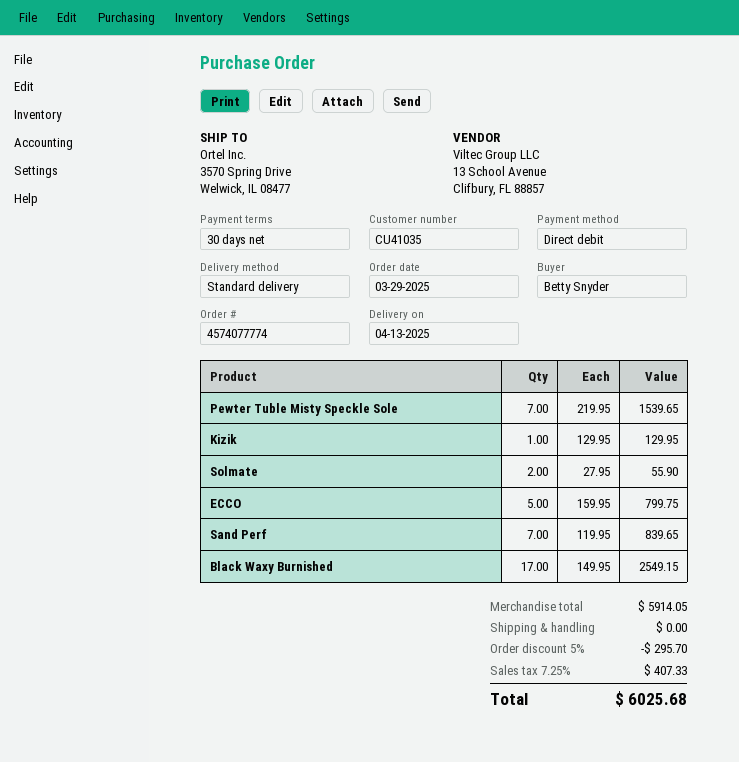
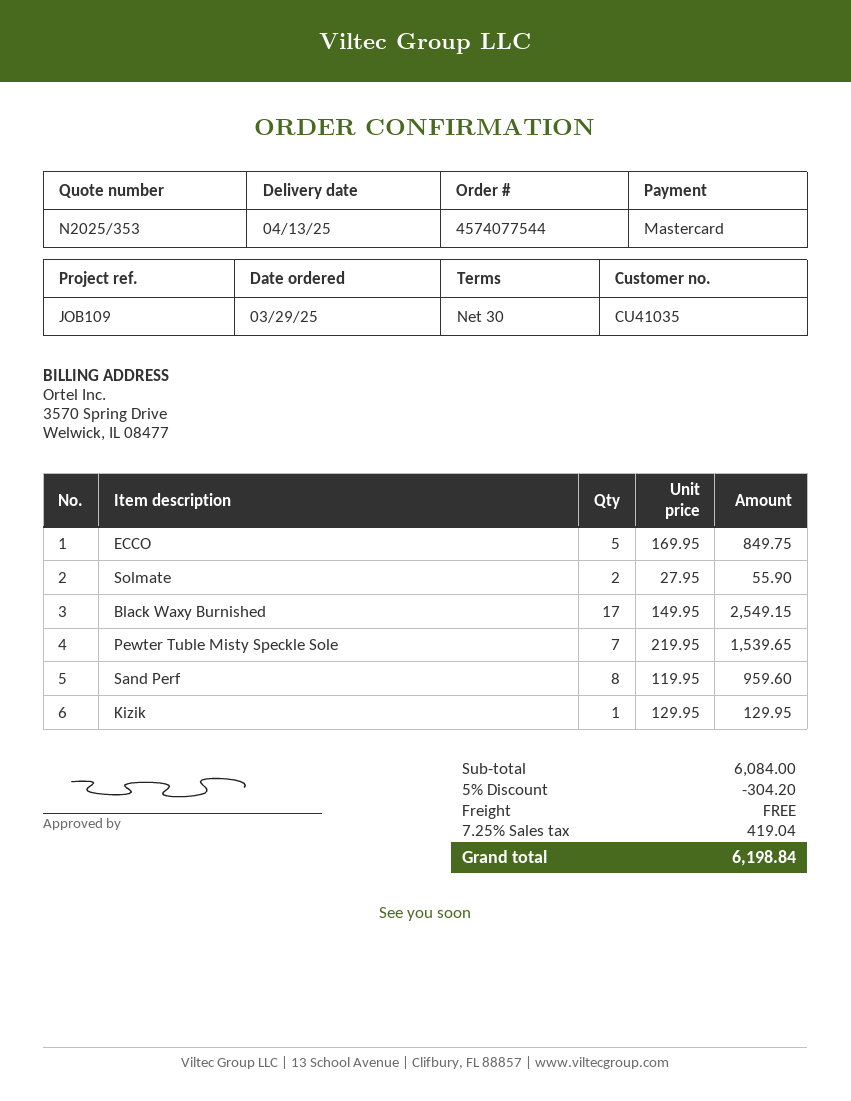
order number: 4574077774 -> 4574077544
payment method: direct debit -> Mastercard
ECCO: 5 x 159.95 = 799.75 -> 5 x 169.95 = 849.75
Sand Perf: 7 x 119.95 = 839.65 -> 8 x 119.95 = 959.60
subtotal: 5914.05 -> 6084.00
discount: 5% = 295.70 -> 5% = 304.20
tax: 7.25% = 407.33 -> 7.25% = 419.04
total: 6025.68 -> 6198.84

